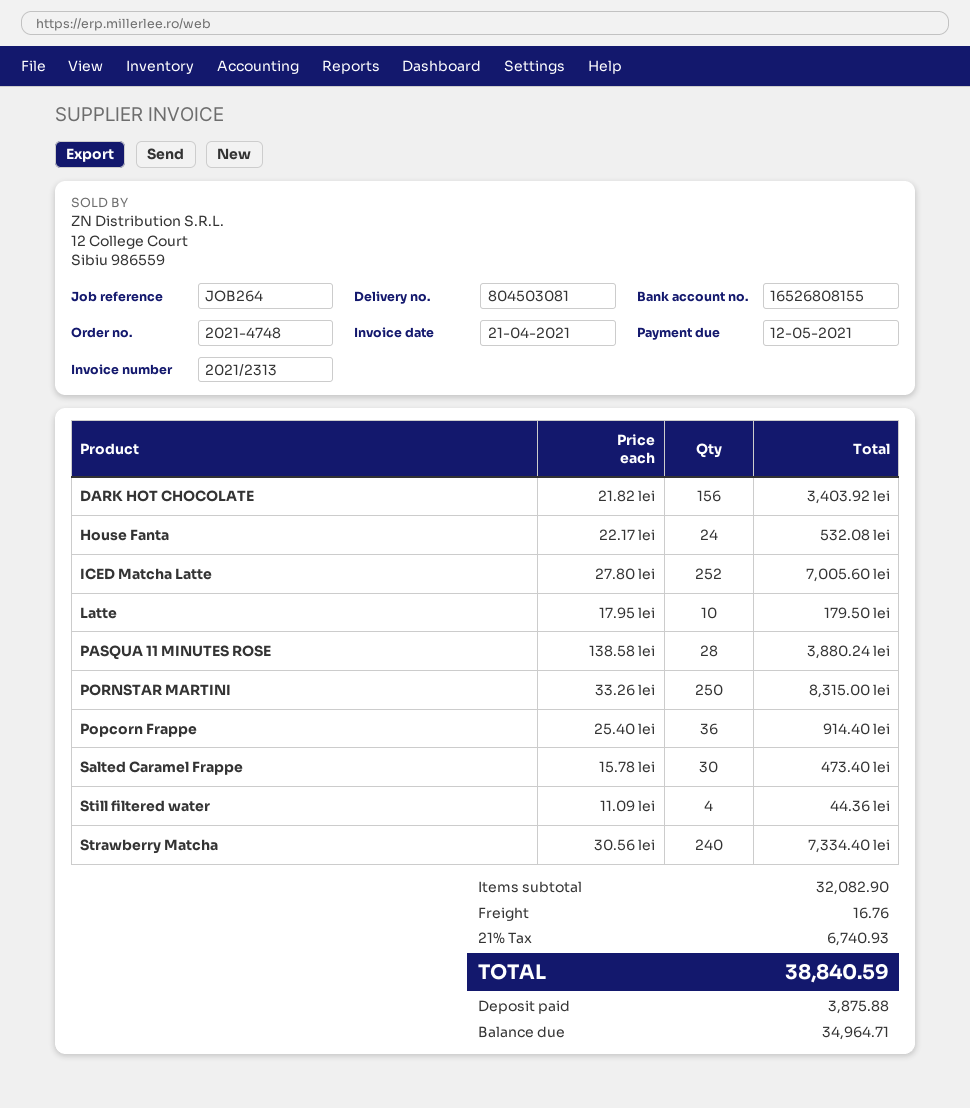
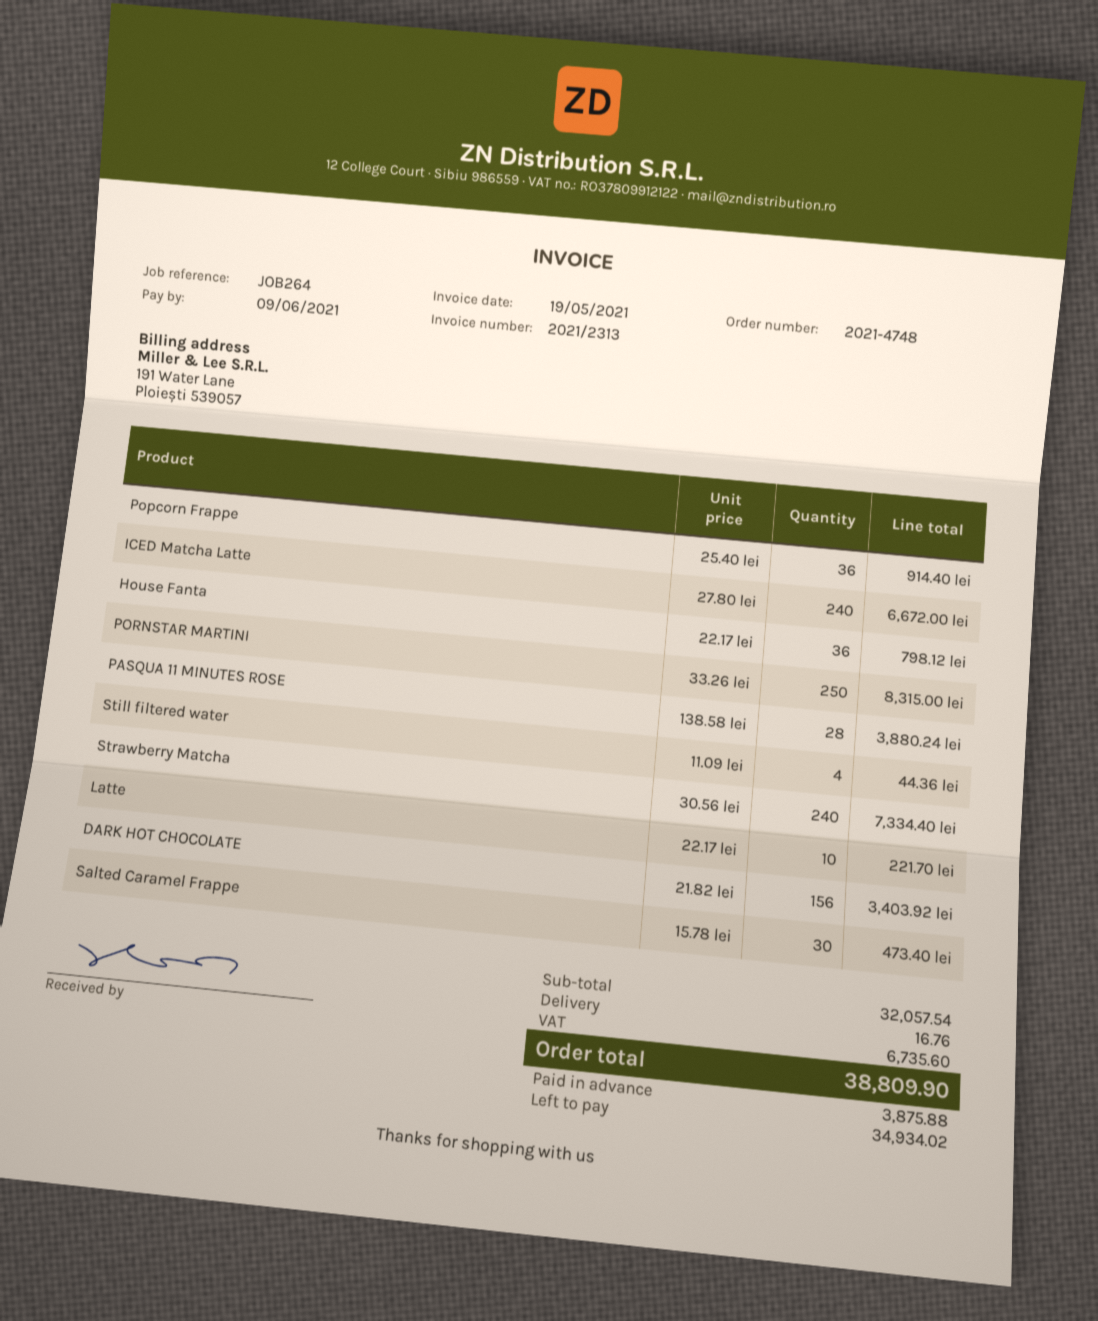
invoice date: 2021-04-21 -> 2021-05-19
due date: 2021-05-12 -> 2021-06-09
House Fanta: 24 x 22.17 = 532.08 -> 36 x 22.17 = 798.12
ICED Matcha Latte: 252 x 27.80 = 7005.60 -> 240 x 27.80 = 6672.00
Latte: 10 x 17.95 = 179.50 -> 10 x 22.17 = 221.70
subtotal: 32082.90 -> 32057.54
tax: 6740.93 -> 6735.60
total: 38840.59 -> 38809.90
balance: 34964.71 -> 34934.02

